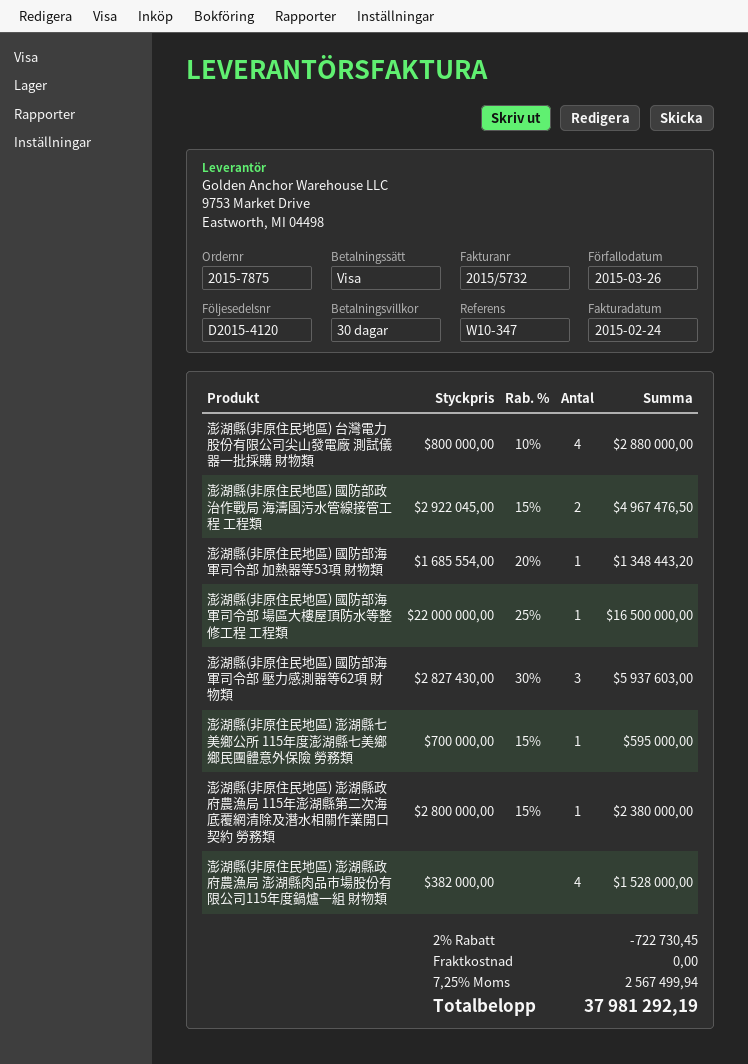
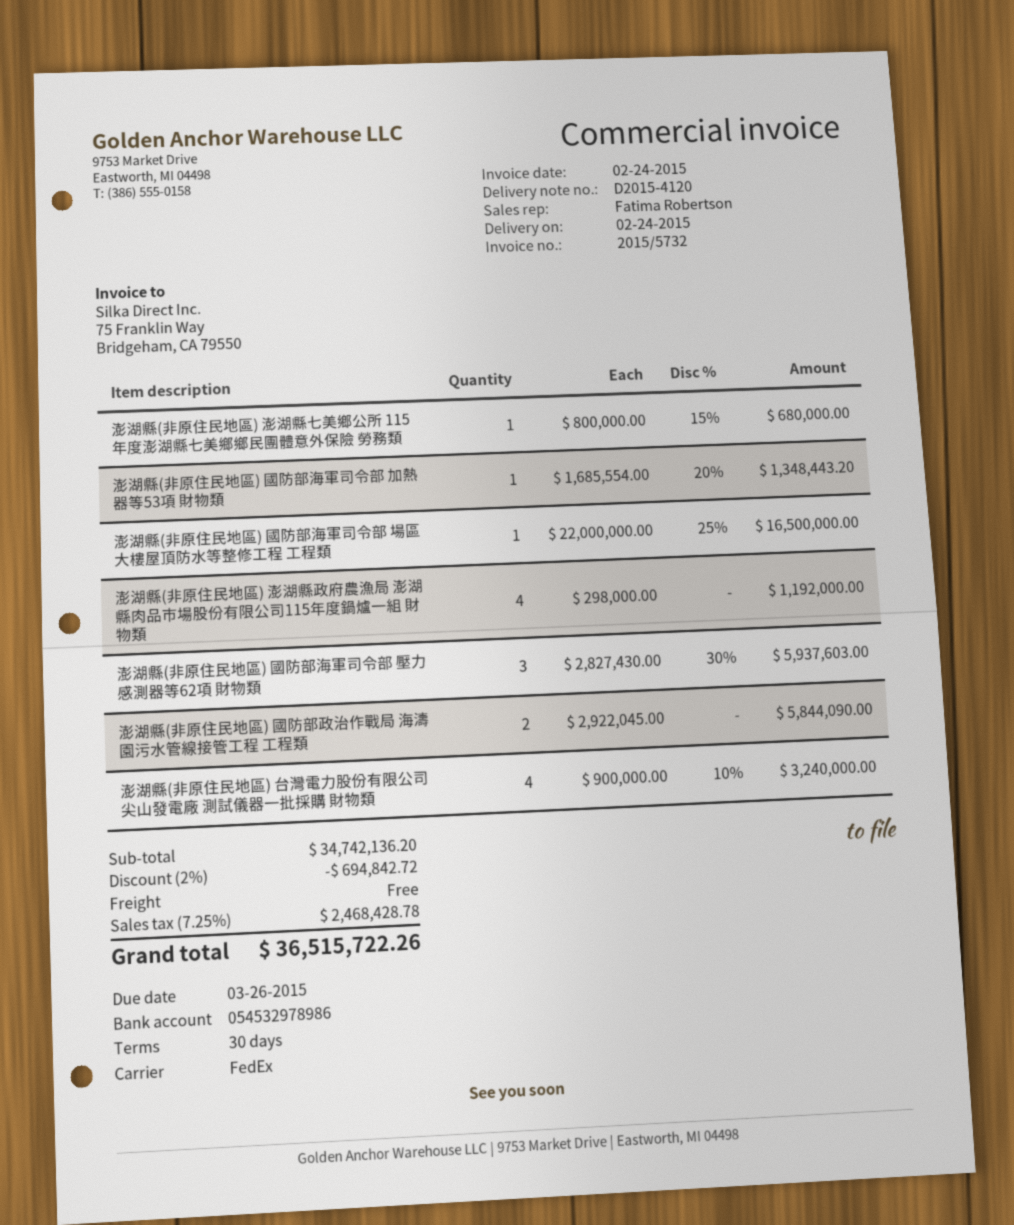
澎湖縣(非原住民地區) 台灣電力股份有限公司尖山發電廠 測試儀器一批採購 財物類: 4 x 800000.00 - 10% = 2880000.00 -> 4 x 900000.00 - 10% = 3240000.00
澎湖縣(非原住民地區) 國防部政治作戰局 海濤園污水管線接管工程 工程類: 2 x 2922045.00 - 15% = 4967476.50 -> 2 x 2922045.00 = 5844090.00
澎湖縣(非原住民地區) 澎湖縣七美鄉公所 115年度澎湖縣七美鄉鄉民團體意外保險 勞務類: 1 x 700000.00 - 15% = 595000.00 -> 1 x 800000.00 - 15% = 680000.00
澎湖縣(非原住民地區) 澎湖縣政府農漁局 115年澎湖縣第二次海底覆網清除及潛水相關作業開口契約 勞務類: 1 x 2800000.00 - 15% = 2380000.00 -> none
澎湖縣(非原住民地區) 澎湖縣政府農漁局 澎湖縣肉品市場股份有限公司115年度鍋爐一組 財物類: 4 x 382000.00 = 1528000.00 -> 4 x 298000.00 = 1192000.00
discount: 2% = 722730.45 -> 2% = 694842.72
tax: 7.25% = 2567499.94 -> 7.25% = 2468428.78
total: 37981292.19 -> 36515722.26

